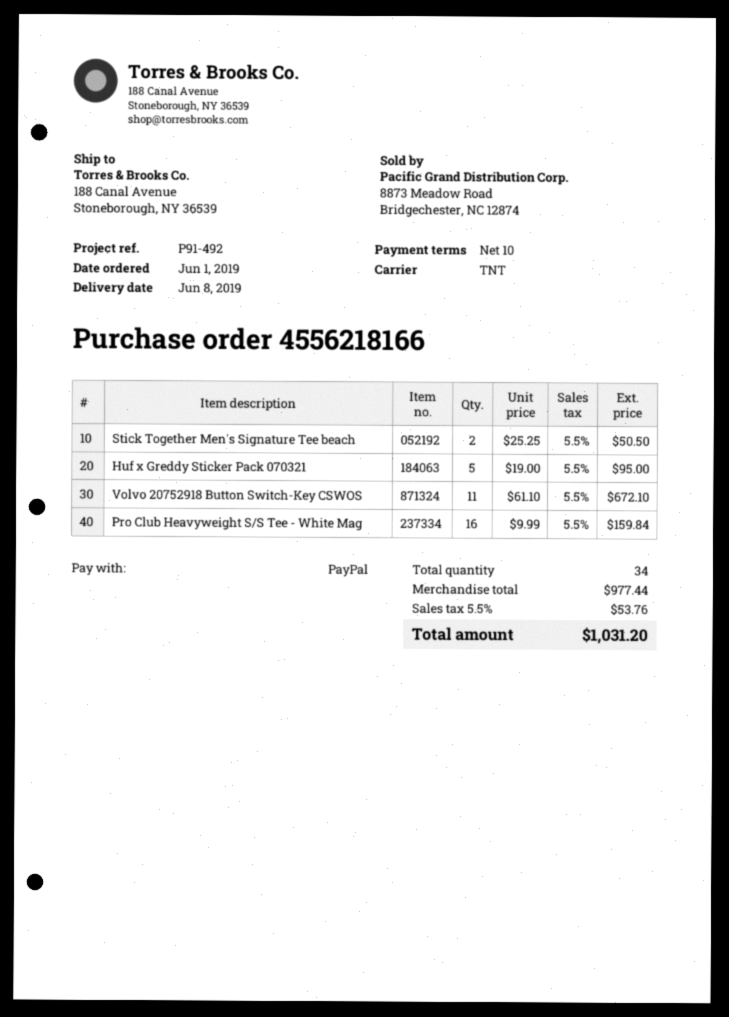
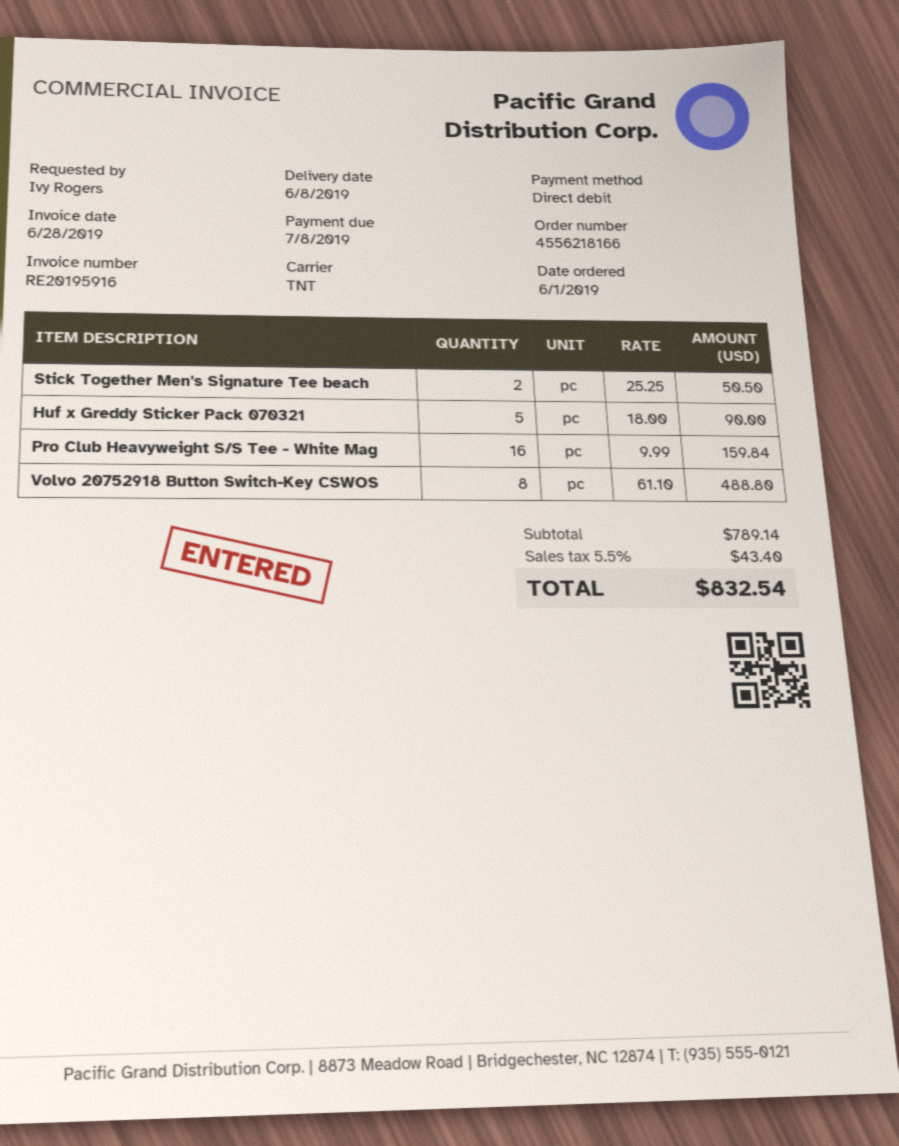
payment method: PayPal -> direct debit
Huf x Greddy Sticker Pack 070321: 5 x 19.00 = 95.00 -> 5 x 18.00 = 90.00
Volvo 20752918 Button Switch-Key CSWOS: 11 x 61.10 = 672.10 -> 8 x 61.10 = 488.80
subtotal: 977.44 -> 789.14
tax: 5.5% = 53.76 -> 5.5% = 43.40
total: 1031.20 -> 832.54

